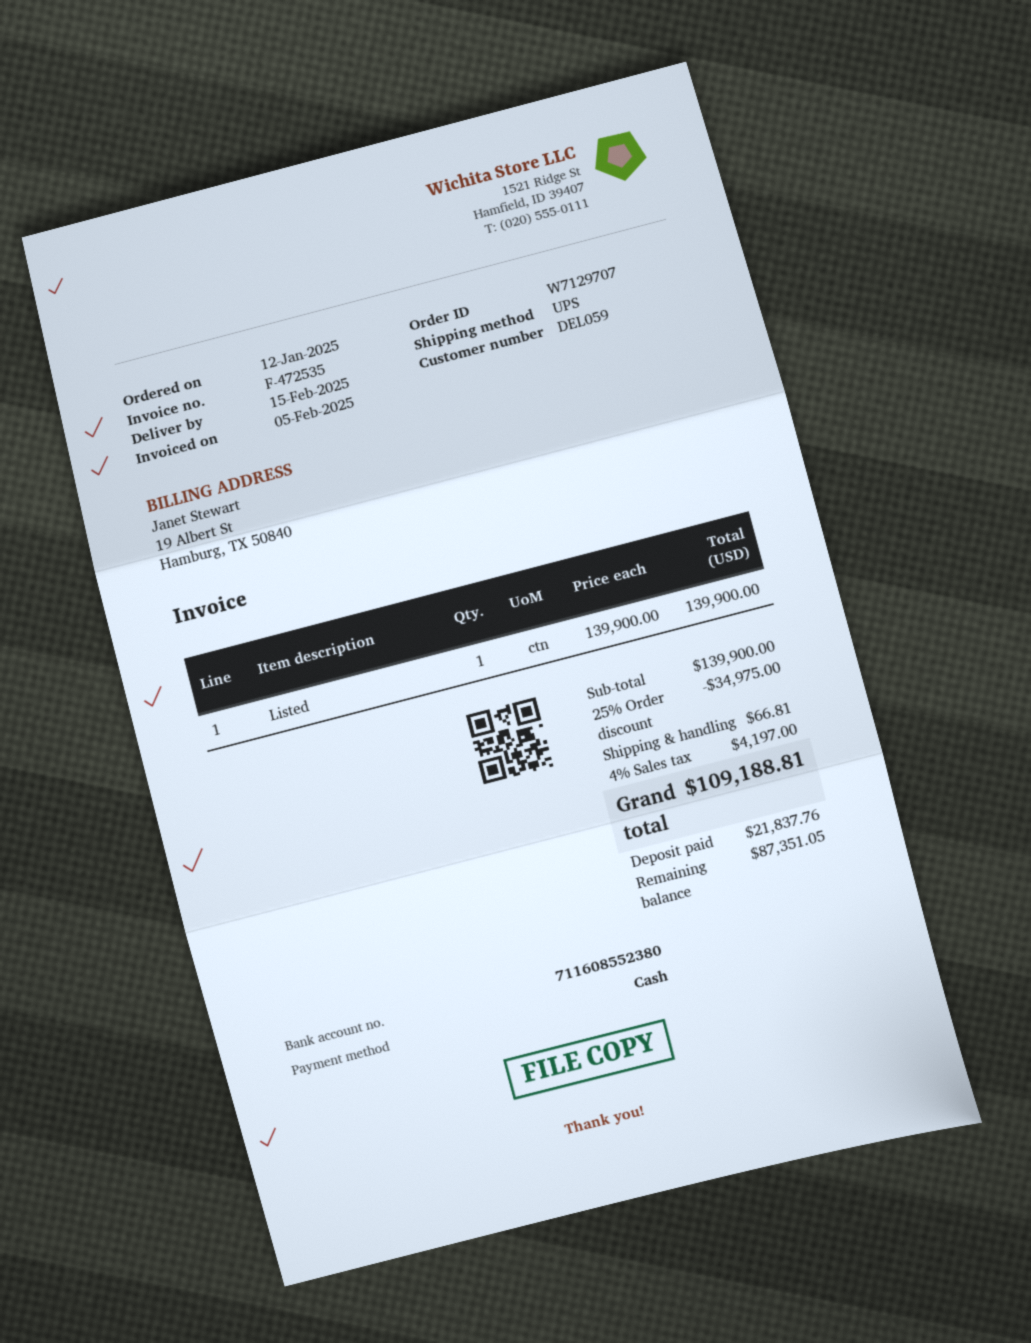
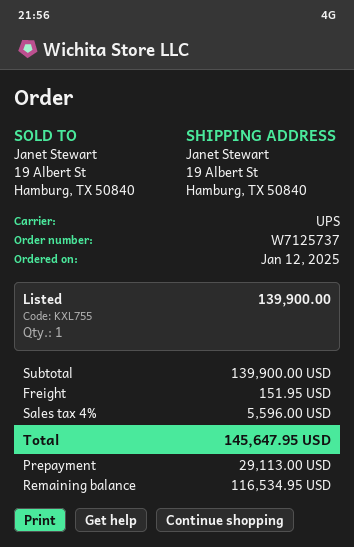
order number: W7129707 -> W7125737
discount: 25% = 34975.00 -> none
shipping: 66.81 -> 151.95
tax: 4% = 4197.00 -> 4% = 5596.00
total: 109188.81 -> 145647.95
deposit: 21837.76 -> 29113.00
balance: 87351.05 -> 116534.95

